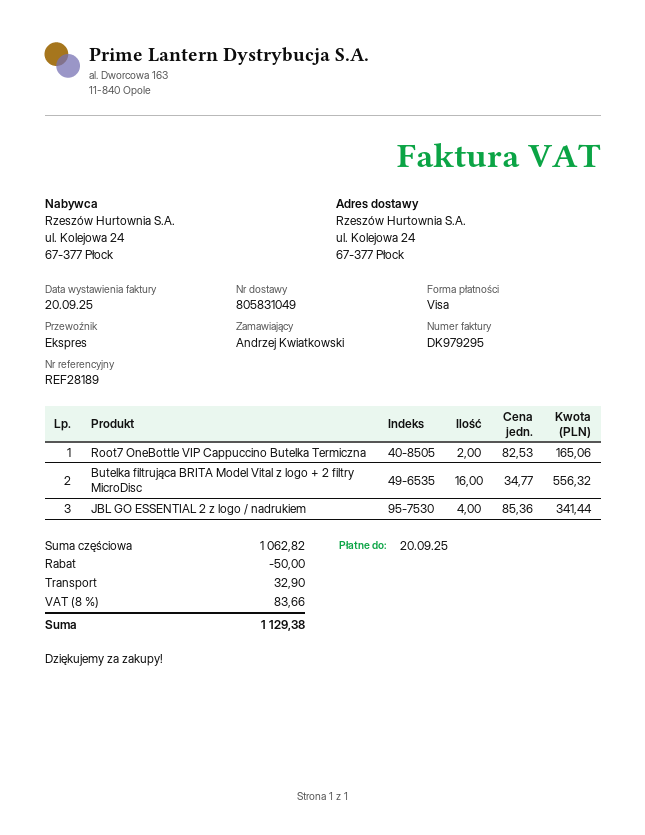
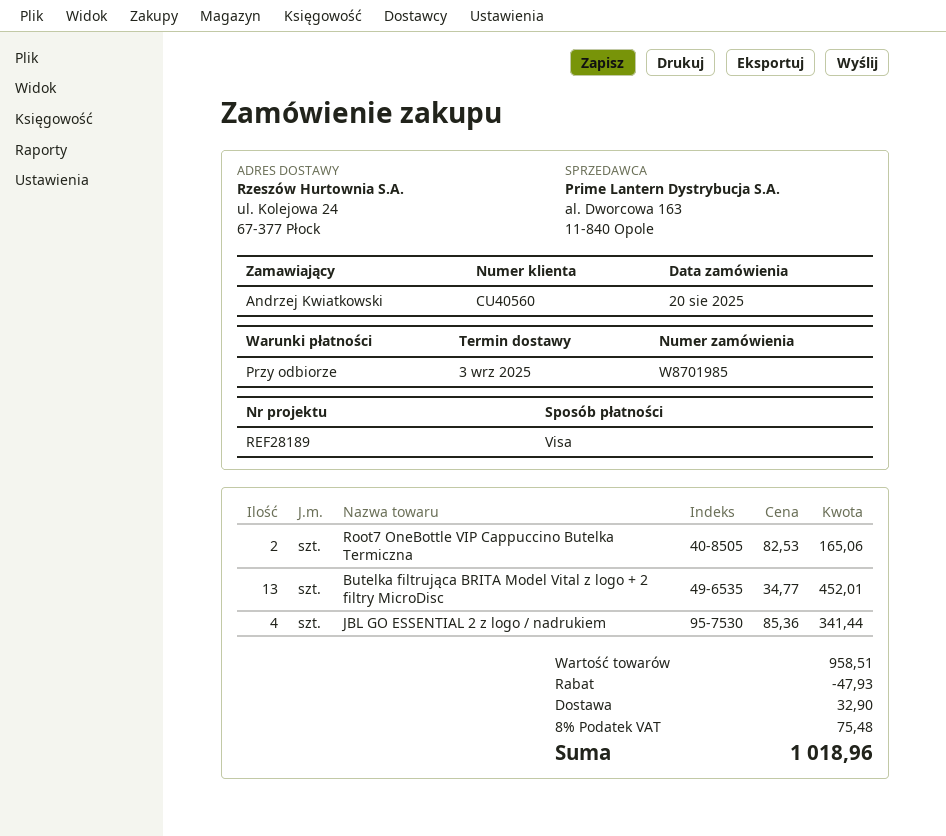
Butelka filtrująca BRITA Model Vital z logo + 2 filtry MicroDisc: 16 x 34.77 = 556.32 -> 13 x 34.77 = 452.01
subtotal: 1062.82 -> 958.51
discount: 50.00 -> 47.93
tax: 8% = 83.66 -> 8% = 75.48
total: 1129.38 -> 1018.96

